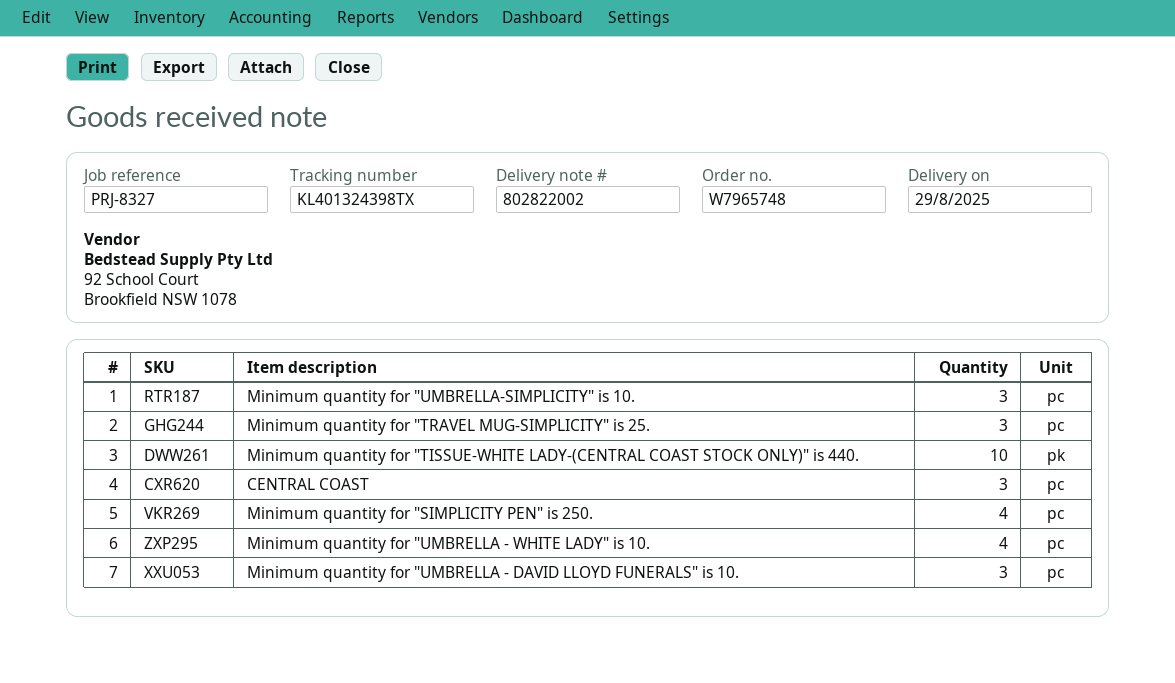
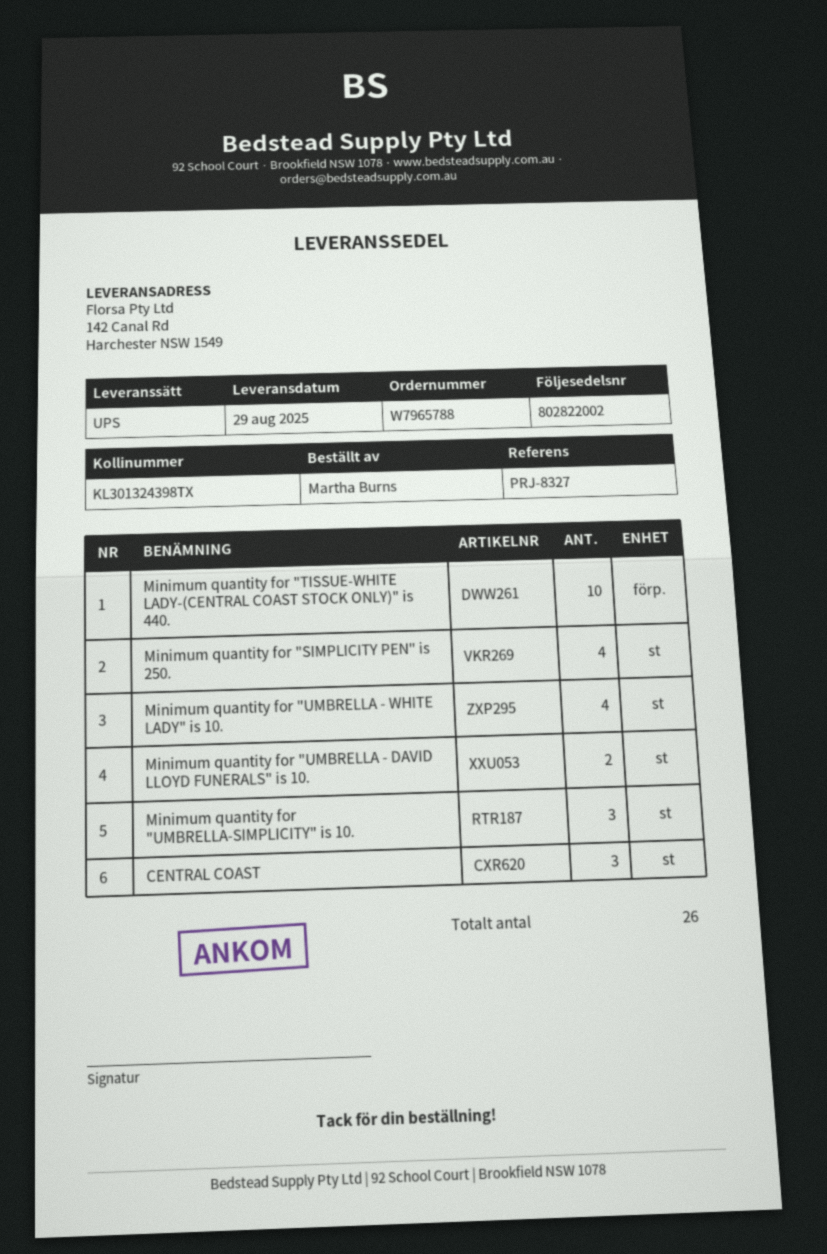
order number: W7965748 -> W7965788
tracking number: KL401324398TX -> KL301324398TX
Minimum quantity for "TRAVEL MUG-SIMPLICITY" is 25.: 3 -> none
Minimum quantity for "UMBRELLA - DAVID LLOYD FUNERALS" is 10.: 3 -> 2

